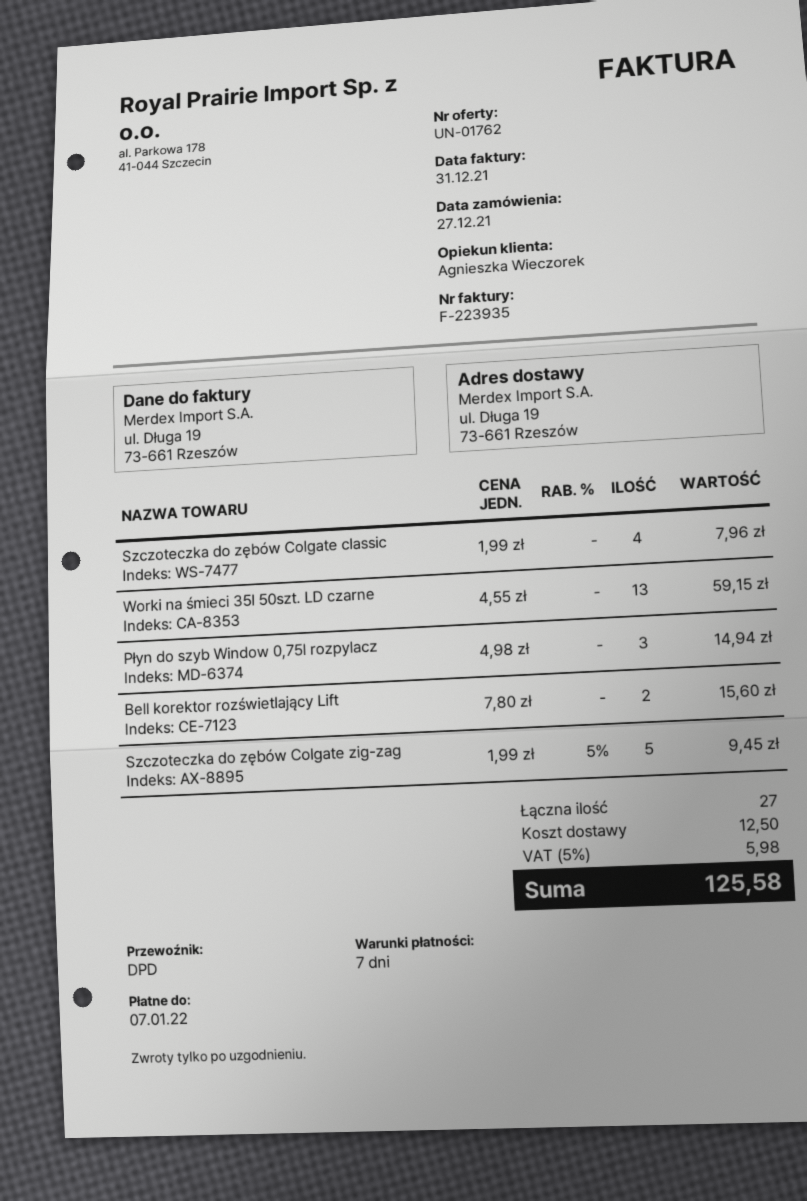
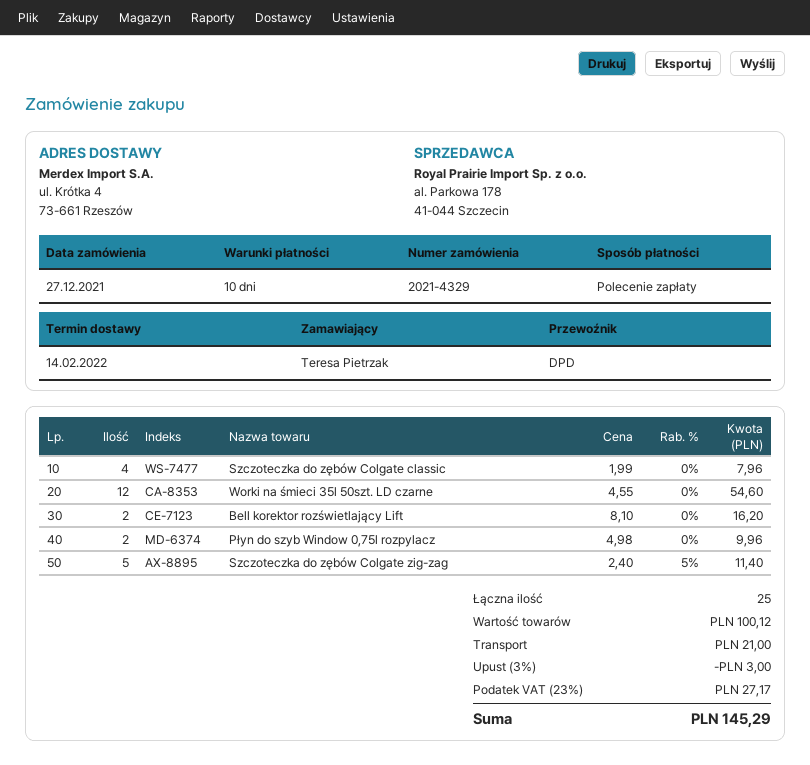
payment terms: 7 days -> 10 days
ship to: ul. Długa 19, 73-661 Rzeszów -> ul. Krótka 4, 73-661 Rzeszów
Worki na śmieci 35l 50szt. LD czarne: 13 x 4.55 = 59.15 -> 12 x 4.55 = 54.60
Płyn do szyb Window 0,75l rozpylacz: 3 x 4.98 = 14.94 -> 2 x 4.98 = 9.96
Bell korektor rozświetlający Lift: 2 x 7.80 = 15.60 -> 2 x 8.10 = 16.20
Szczoteczka do zębów Colgate zig-zag: 5 x 1.99 - 5% = 9.45 -> 5 x 2.40 - 5% = 11.40
total quantity: 27 -> 25
discount: none -> 3% = 3.00
shipping: 12.50 -> 21.00
tax: 5% = 5.98 -> 23% = 27.17
total: 125.58 -> 145.29

